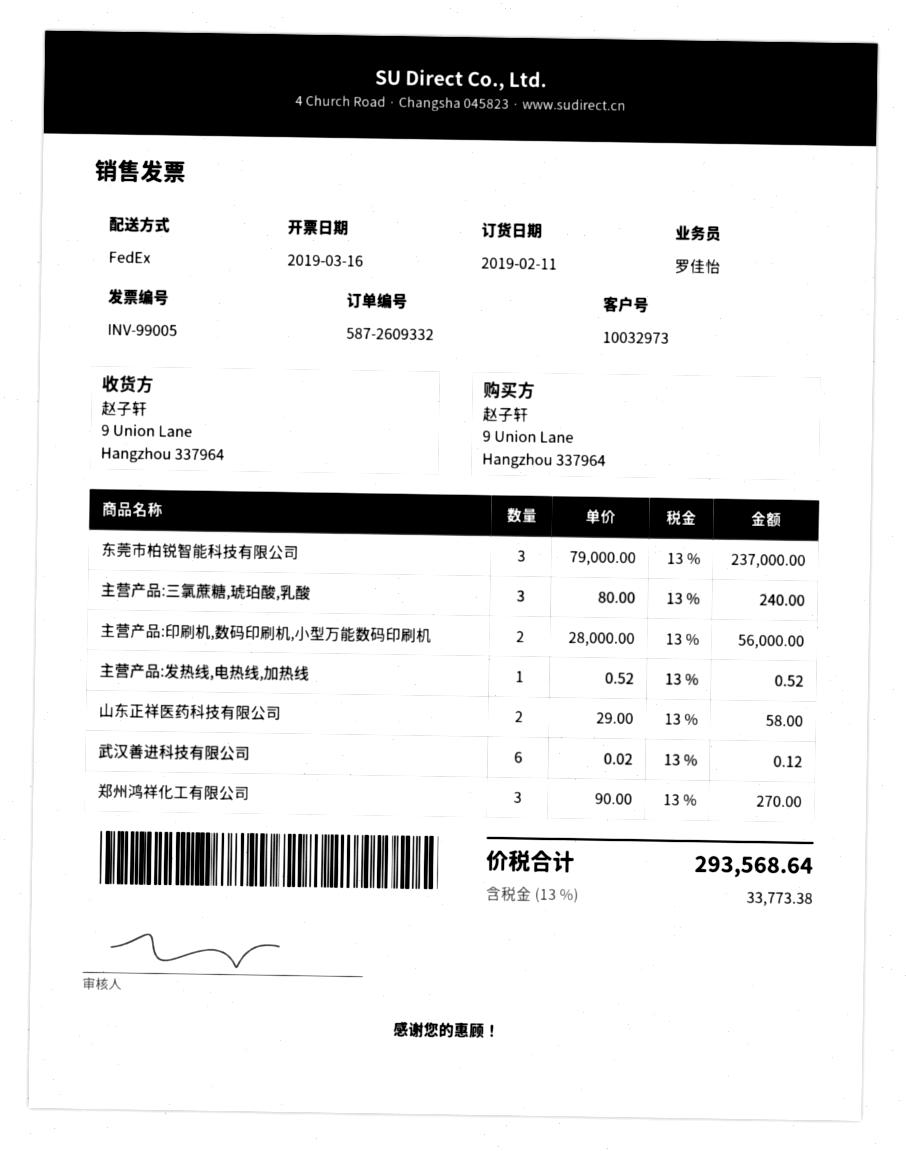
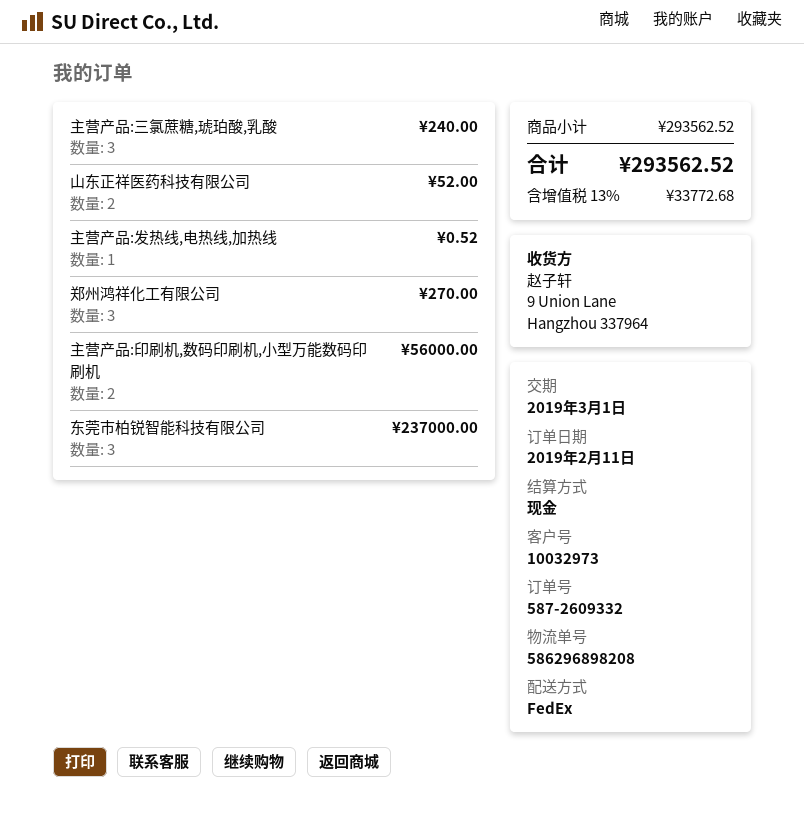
山东正祥医药科技有限公司: 2 for 58.00 -> 2 for 52.00
武汉善进科技有限公司: 6 for 0.12 -> none
tax: 13% = 33773.38 -> 13% = 33772.68
total: 293568.64 -> 293562.52

